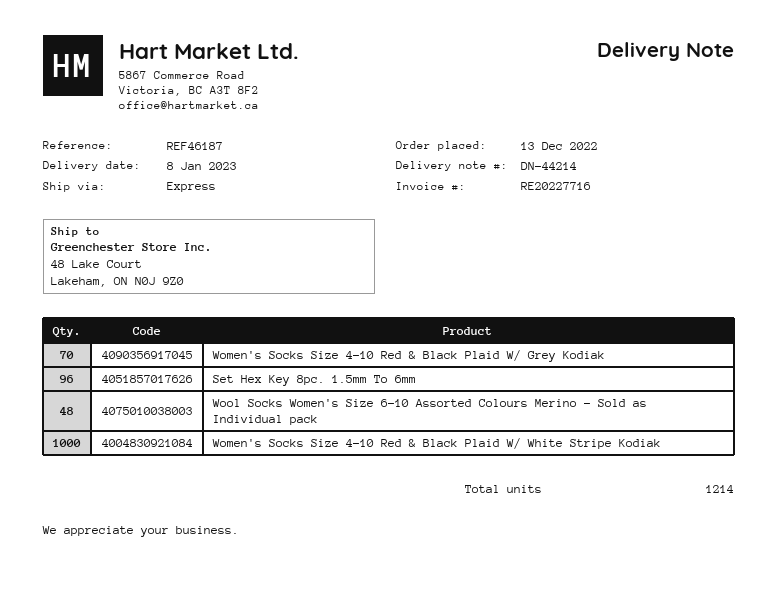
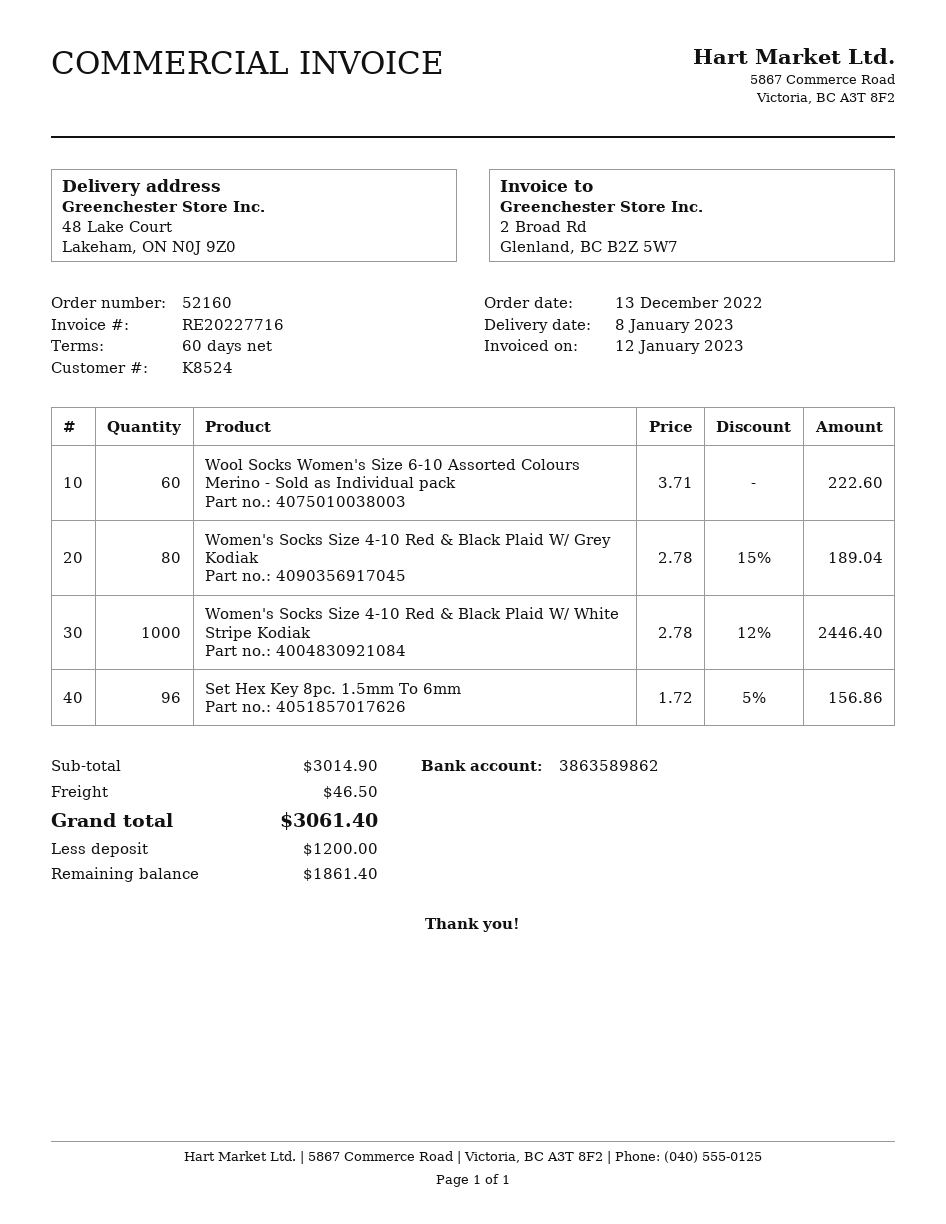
Women's Socks Size 4-10 Red & Black Plaid W/ Grey Kodiak: 70 -> 80
Wool Socks Women's Size 6-10 Assorted Colours Merino - Sold as Individual pack: 48 -> 60

